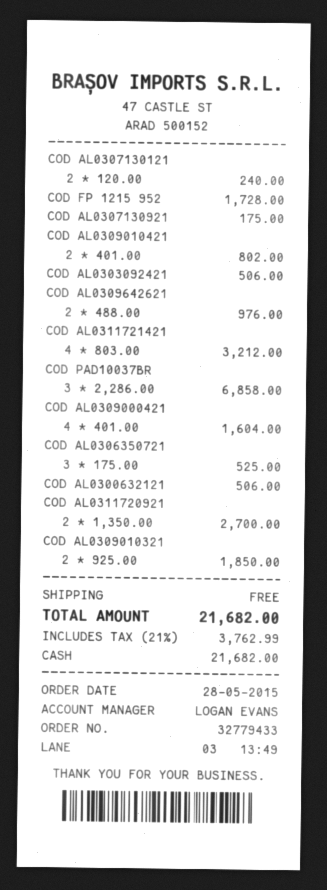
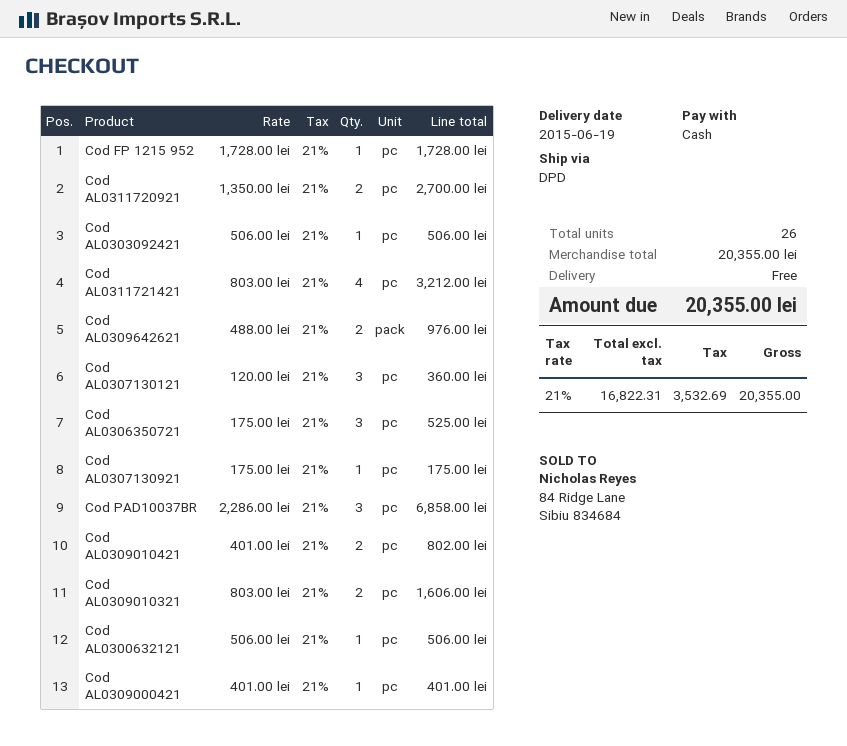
COD AL0307130121: 2 x 120.00 = 240.00 -> 3 x 120.00 = 360.00
COD AL0309000421: 4 x 401.00 = 1604.00 -> 1 x 401.00 = 401.00
COD AL0309010321: 2 x 925.00 = 1850.00 -> 2 x 803.00 = 1606.00
tax: 21% = 3762.99 -> 21% = 3532.69
total: 21682.00 -> 20355.00

